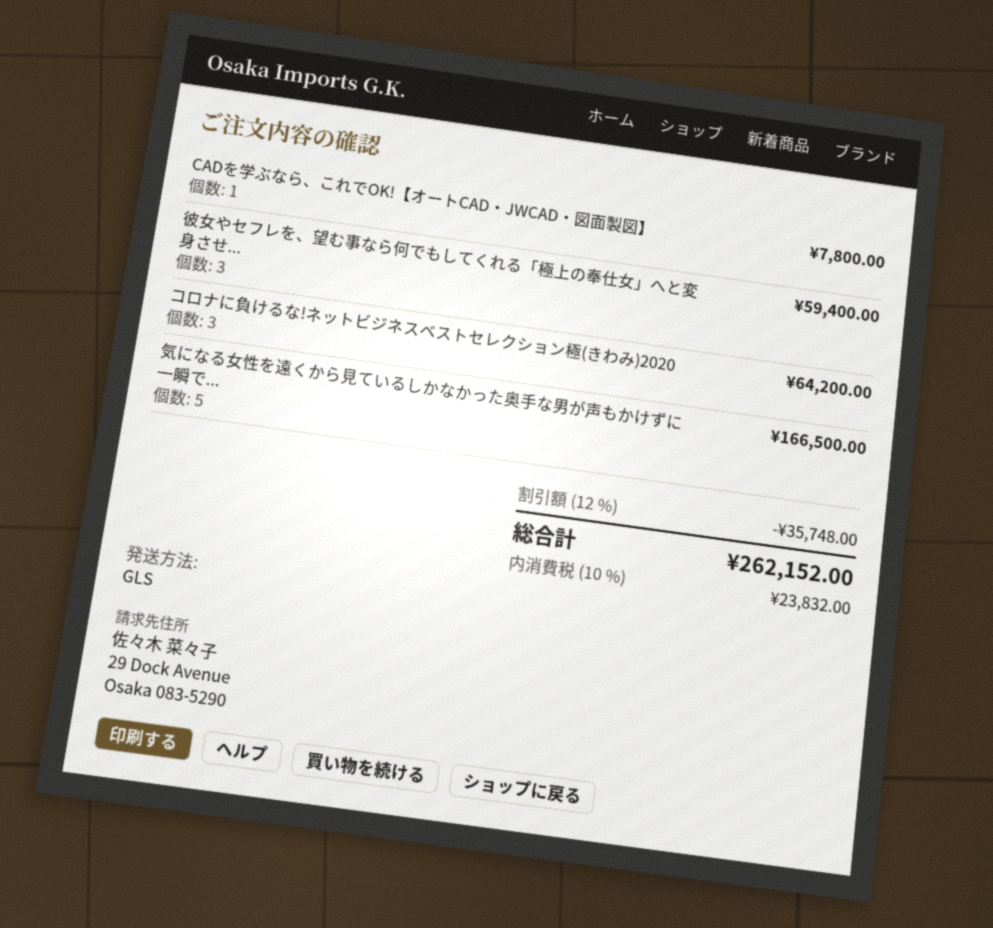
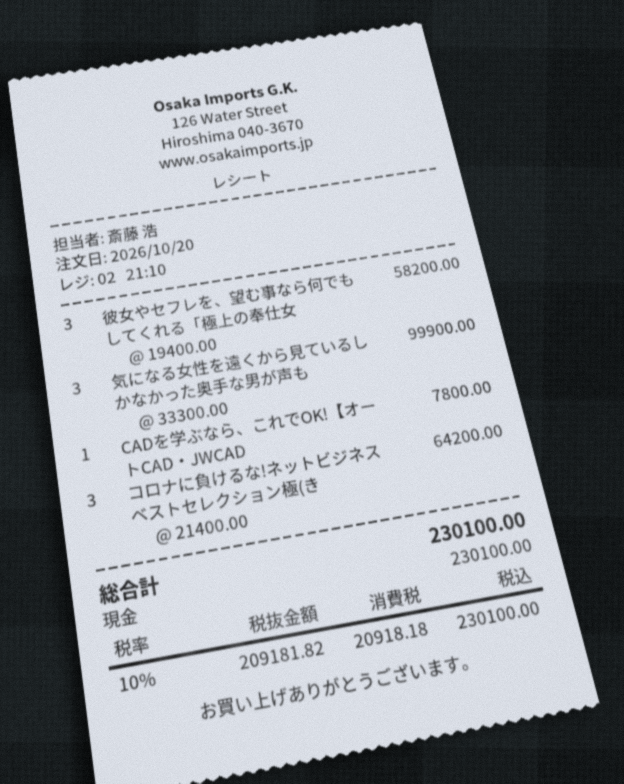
彼女やセフレを、望む事なら何でもしてくれる「極上の奉仕女」へと変身させ...: 3 for 59400.00 -> 3 for 58200.00
気になる女性を遠くから見ているしかなかった奥手な男が声もかけずに一瞬で...: 5 for 166500.00 -> 3 for 99900.00
discount: 12% = 35748.00 -> none
tax: 10% = 23832.00 -> 10% = 20918.18
total: 262152.00 -> 230100.00

